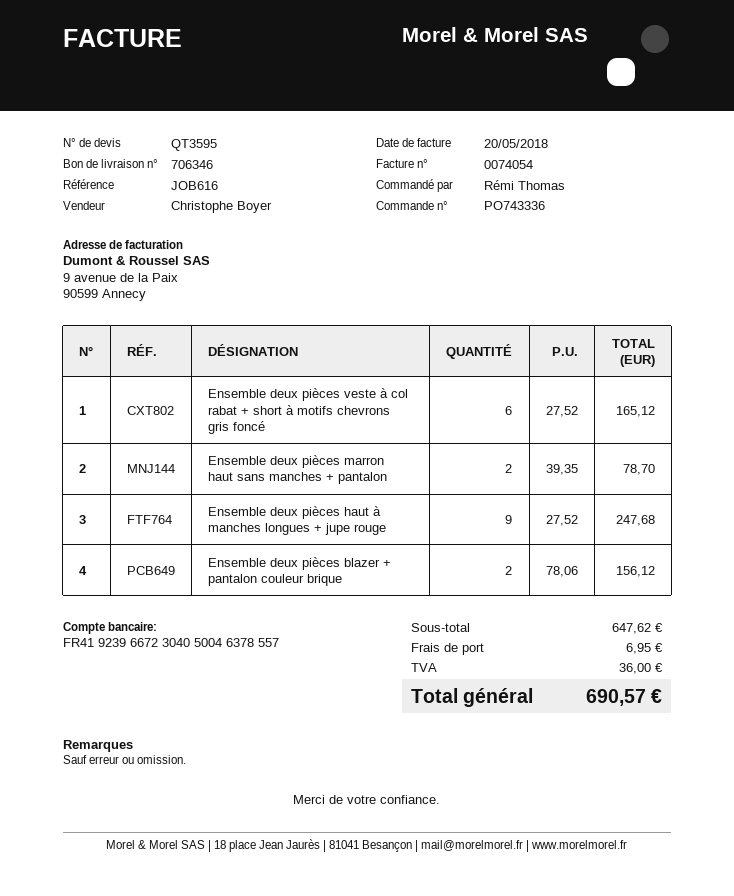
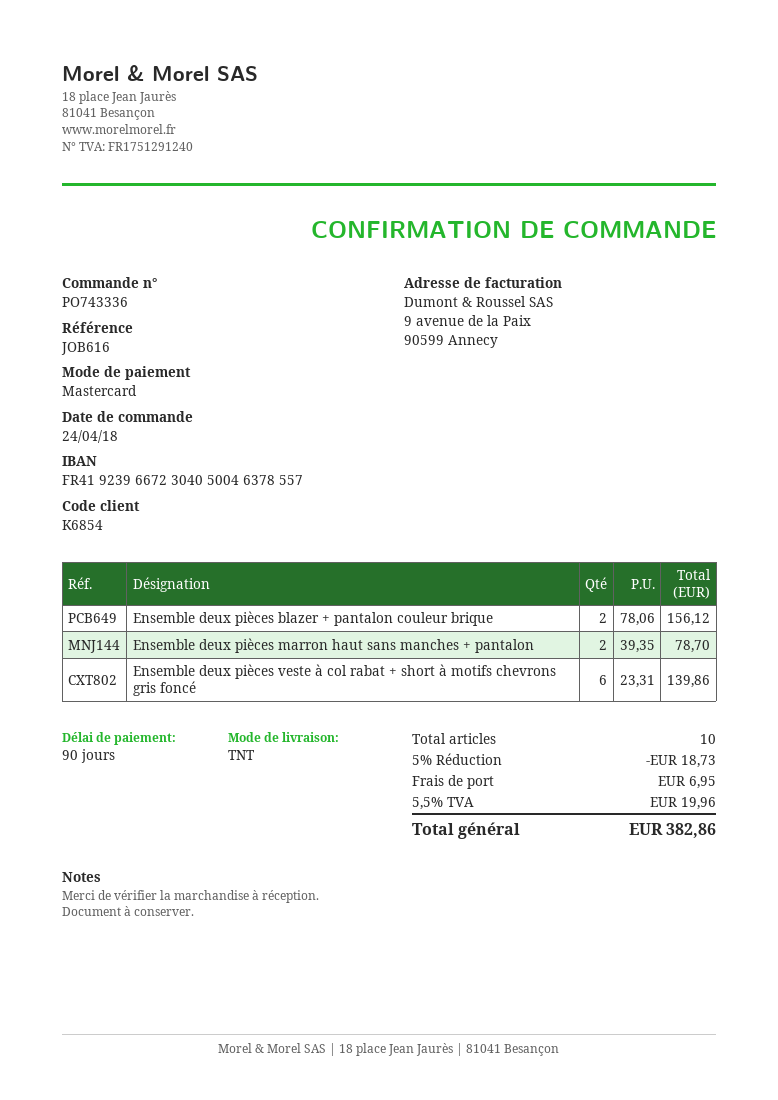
Ensemble deux pièces veste à col rabat + short à motifs chevrons gris foncé: 6 x 27.52 = 165.12 -> 6 x 23.31 = 139.86
Ensemble deux pièces haut à manches longues + jupe rouge: 9 x 27.52 = 247.68 -> none
discount: none -> 5% = 18.73
tax: 36.00 -> 19.96
total: 690.57 -> 382.86

